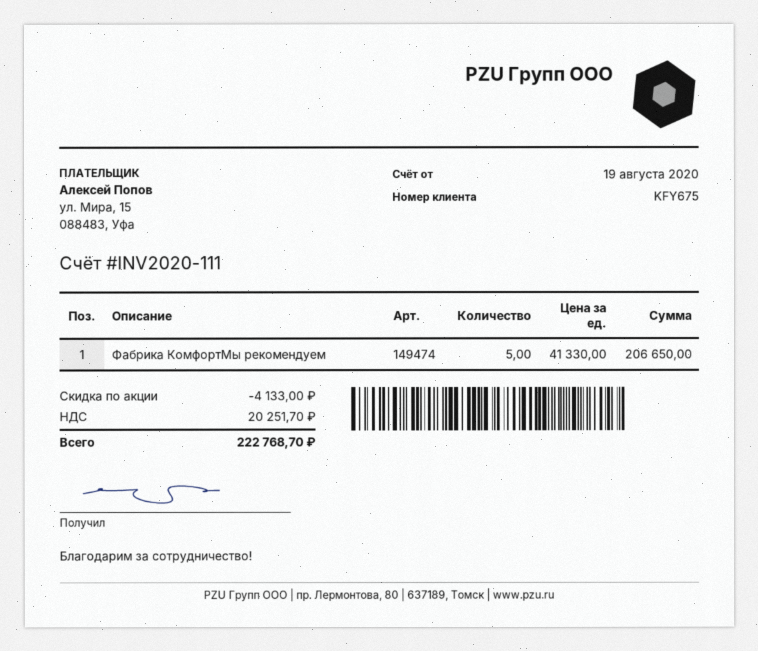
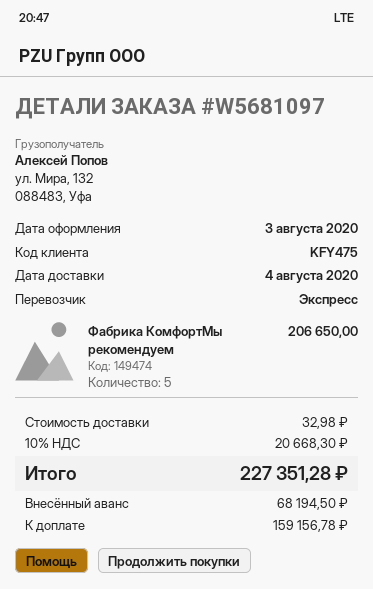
customer number: KFY675 -> KFY475
discount: 4133.00 -> none
shipping: none -> 32.98
tax: 20251.70 -> 20668.30
total: 222768.70 -> 227351.28

